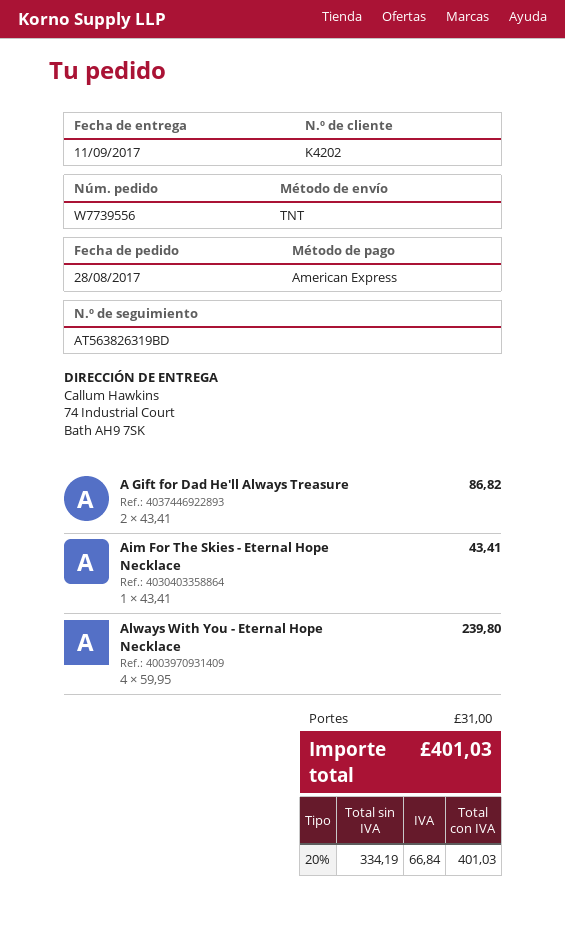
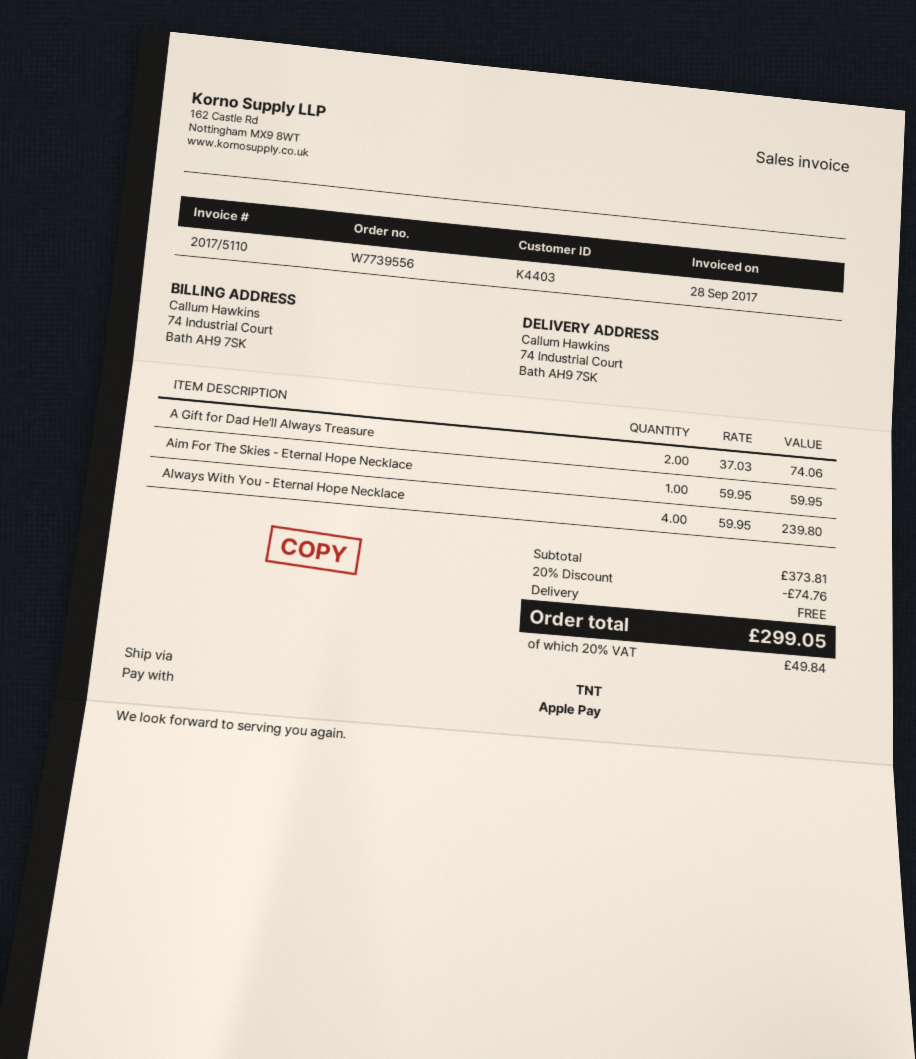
customer number: K4202 -> K4403
payment method: American Express -> Apple Pay
A Gift for Dad He'll Always Treasure: 2 x 43.41 = 86.82 -> 2 x 37.03 = 74.06
Aim For The Skies - Eternal Hope Necklace: 1 x 43.41 = 43.41 -> 1 x 59.95 = 59.95
discount: none -> 20% = 74.76
shipping: 31.00 -> 0.00
tax: 20% = 66.84 -> 20% = 49.84
total: 401.03 -> 299.05

